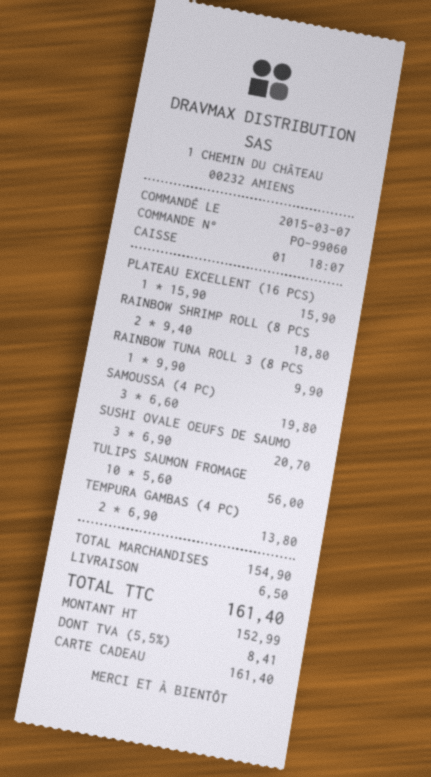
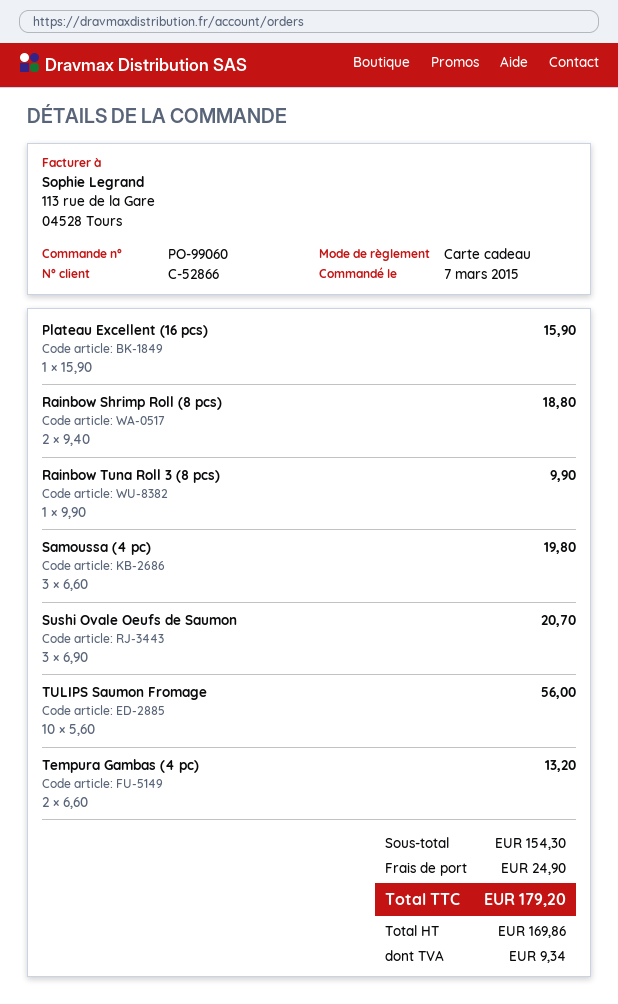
TEMPURA GAMBAS (4 PC): 2 x 6.90 = 13.80 -> 2 x 6.60 = 13.20
subtotal: 154.90 -> 154.30
shipping: 6.50 -> 24.90
net: 152.99 -> 169.86
tax: 8.41 -> 9.34
total: 161.40 -> 179.20

